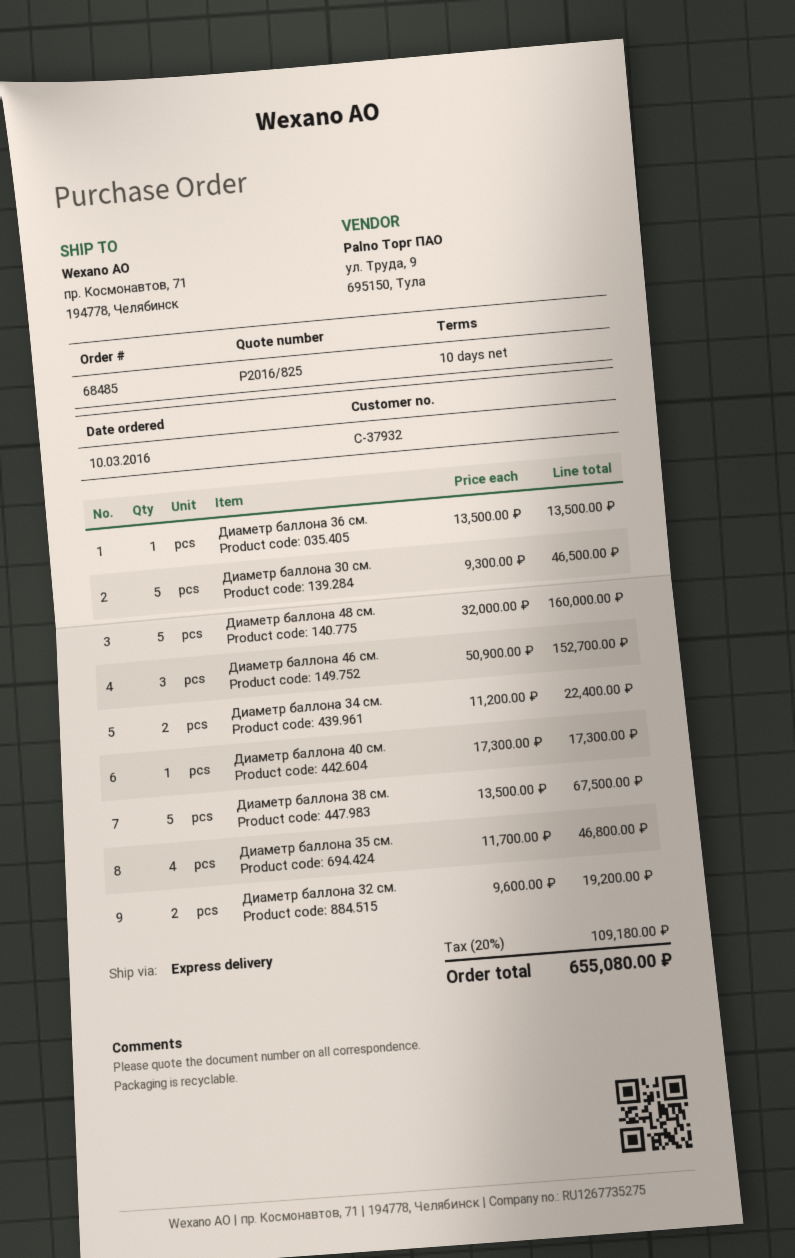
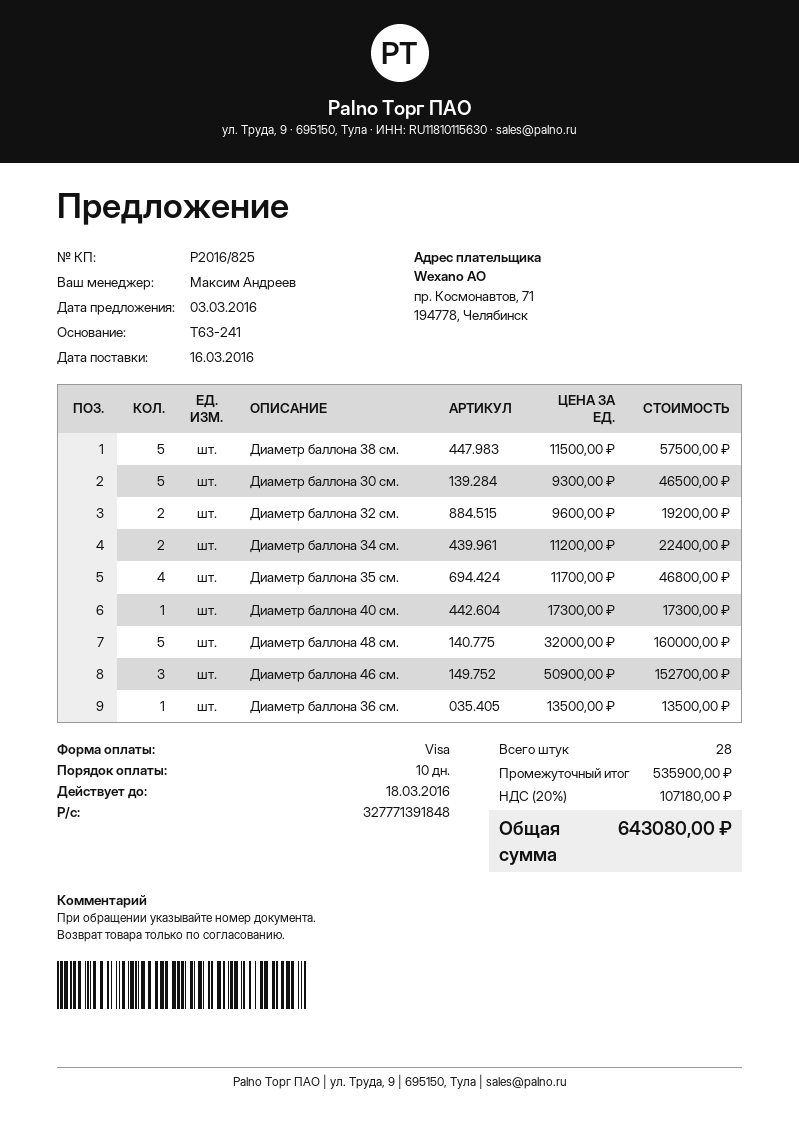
Диаметр баллона 38 см.: 5 x 13500.00 = 67500.00 -> 5 x 11500.00 = 57500.00
tax: 20% = 109180.00 -> 20% = 107180.00
total: 655080.00 -> 643080.00

